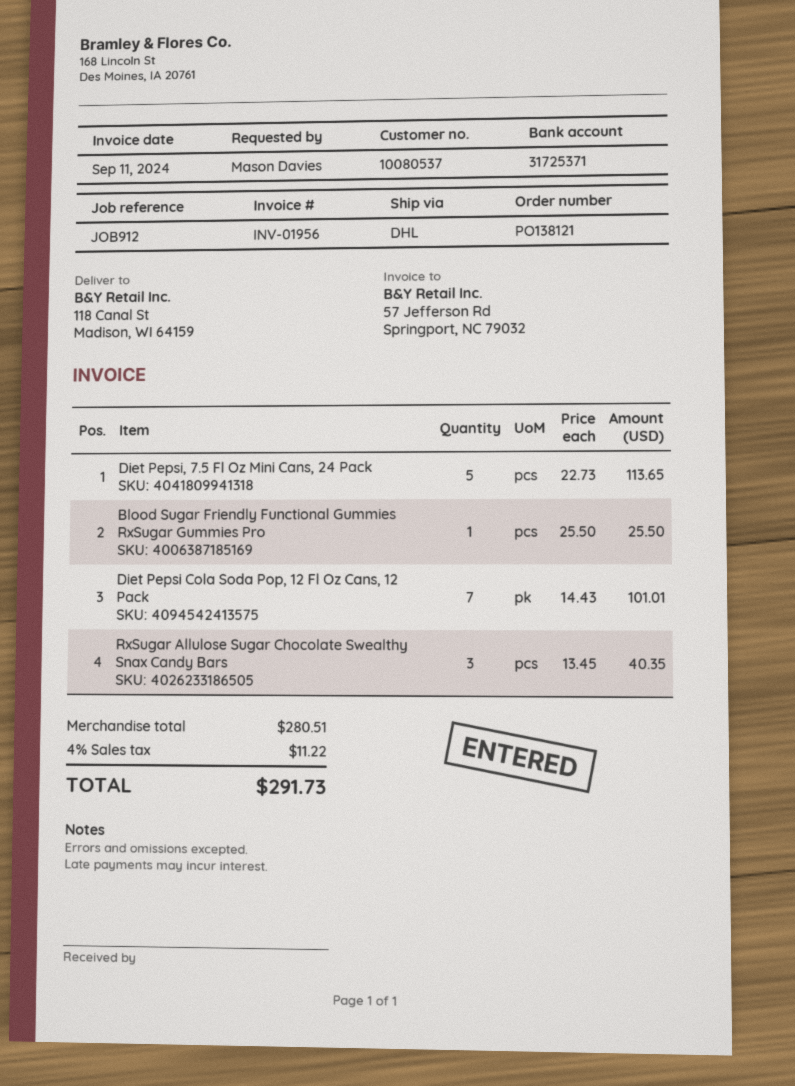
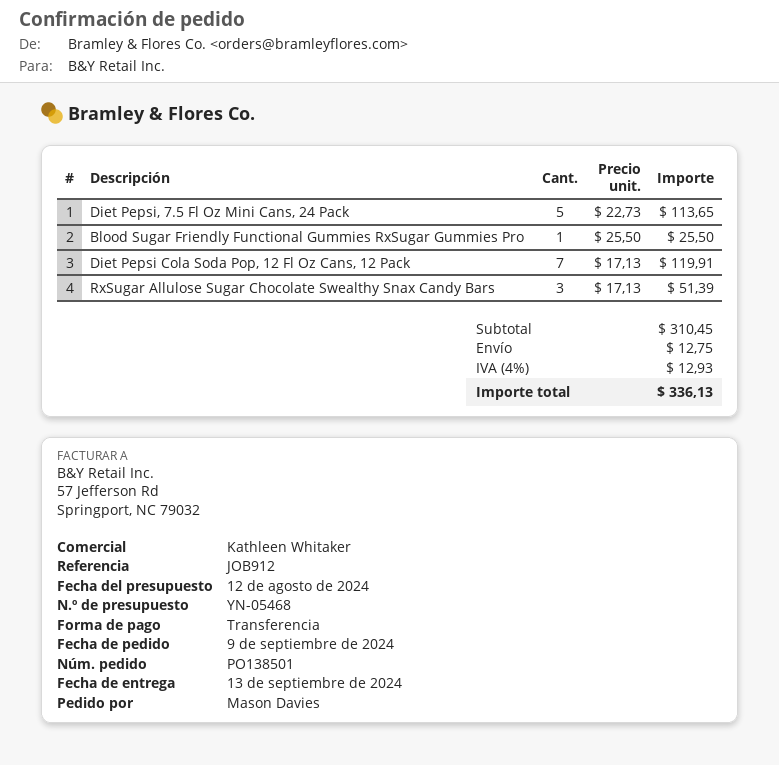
order number: PO138121 -> PO138501
Diet Pepsi Cola Soda Pop, 12 Fl Oz Cans, 12 Pack: 7 x 14.43 = 101.01 -> 7 x 17.13 = 119.91
RxSugar Allulose Sugar Chocolate Swealthy Snax Candy Bars: 3 x 13.45 = 40.35 -> 3 x 17.13 = 51.39
subtotal: 280.51 -> 310.45
shipping: none -> 12.75
tax: 4% = 11.22 -> 4% = 12.93
total: 291.73 -> 336.13

